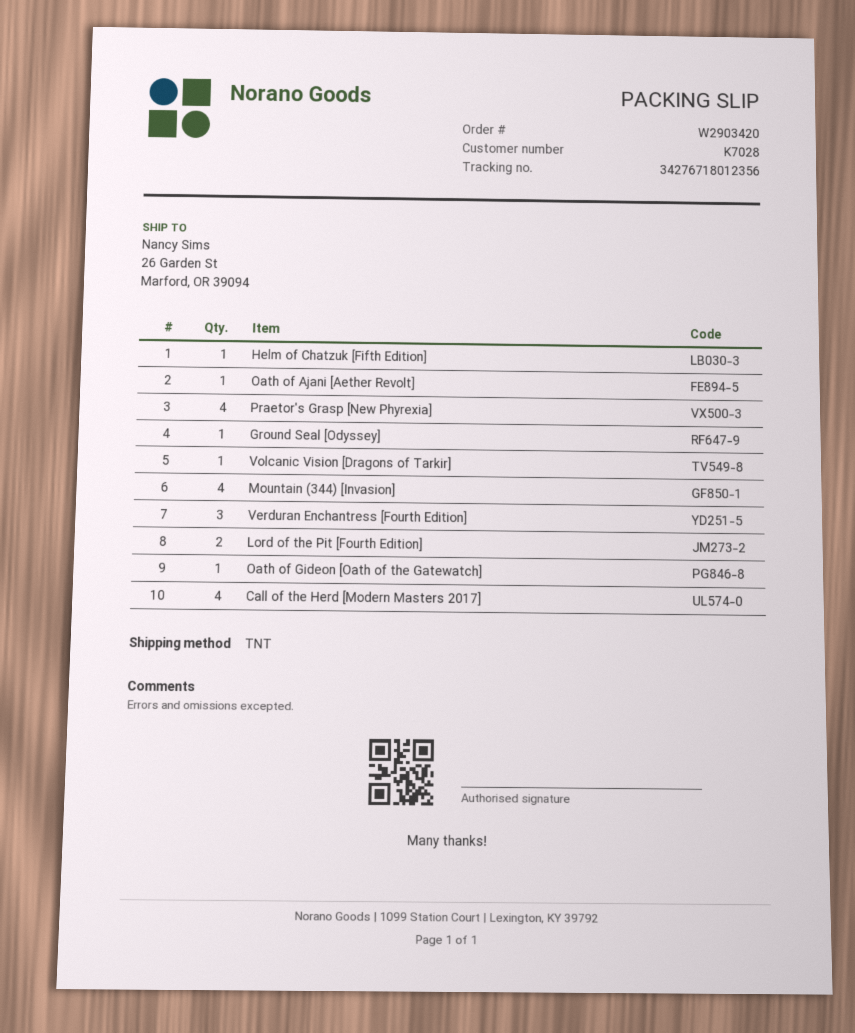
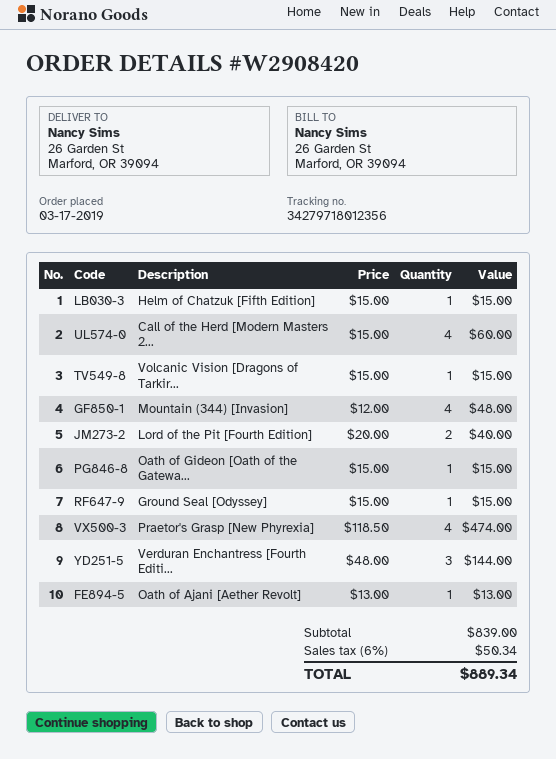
order number: W2903420 -> W2908420
tracking number: 34276718012356 -> 34279718012356

